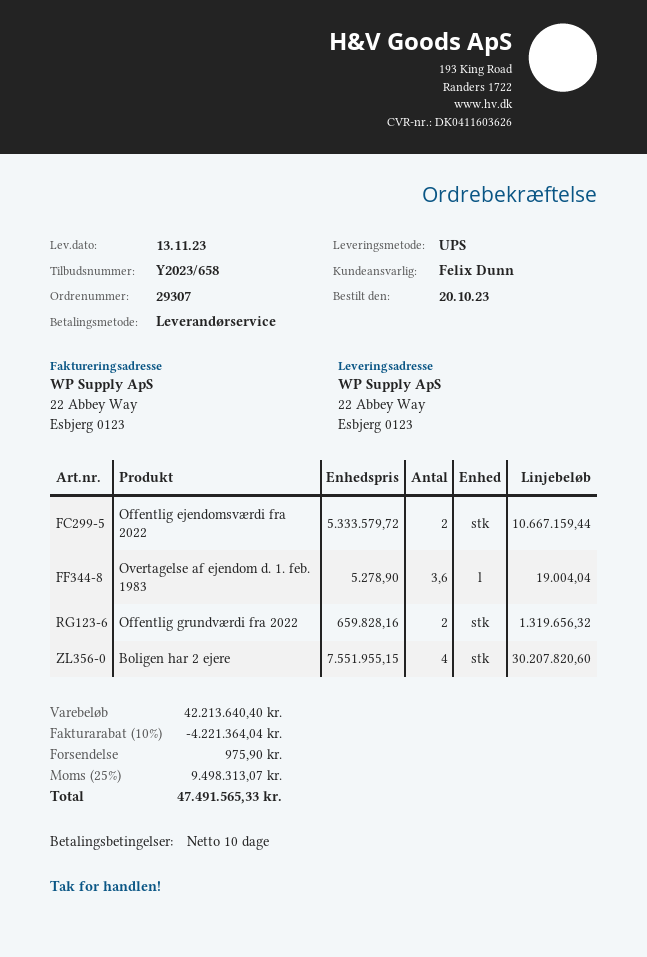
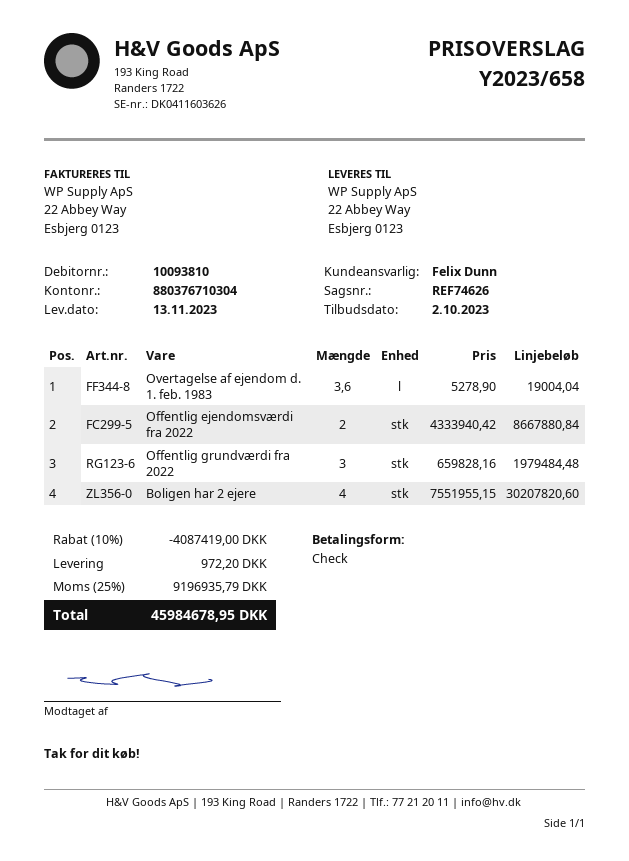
payment method: direct debit -> cheque
Offentlig ejendomsværdi fra 2022: 2 x 5333579.72 = 10667159.44 -> 2 x 4333940.42 = 8667880.84
Offentlig grundværdi fra 2022: 2 x 659828.16 = 1319656.32 -> 3 x 659828.16 = 1979484.48
discount: 10% = 4221364.04 -> 10% = 4087419.00
shipping: 975.90 -> 972.20
tax: 25% = 9498313.07 -> 25% = 9196935.79
total: 47491565.33 -> 45984678.95

